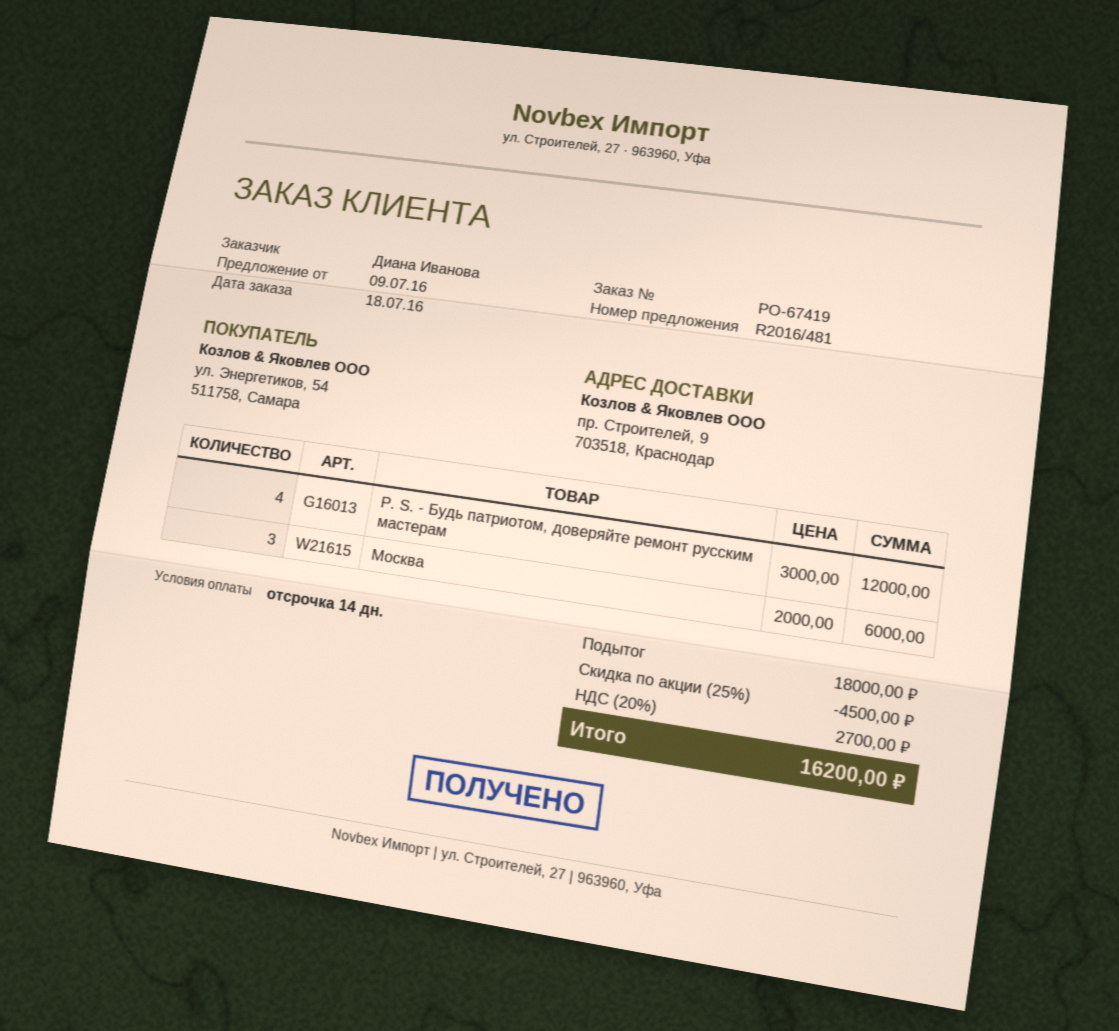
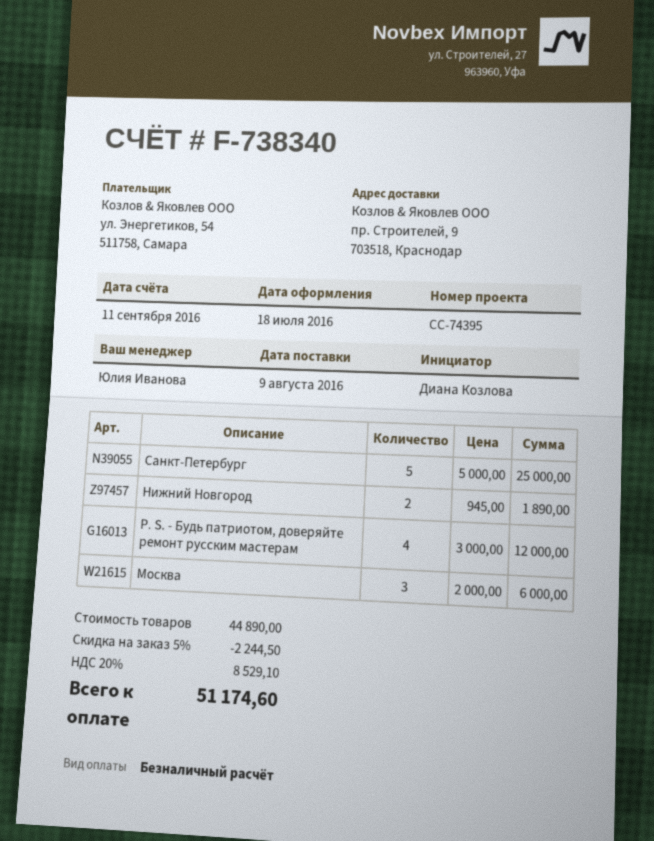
ordered by: Диана Иванова -> Диана Козлова
Санкт-Петербург: none -> 5 x 5000.00 = 25000.00
Нижний Новгород: none -> 2 x 945.00 = 1890.00
subtotal: 18000.00 -> 44890.00
discount: 25% = 4500.00 -> 5% = 2244.50
tax: 20% = 2700.00 -> 20% = 8529.10
total: 16200.00 -> 51174.60

